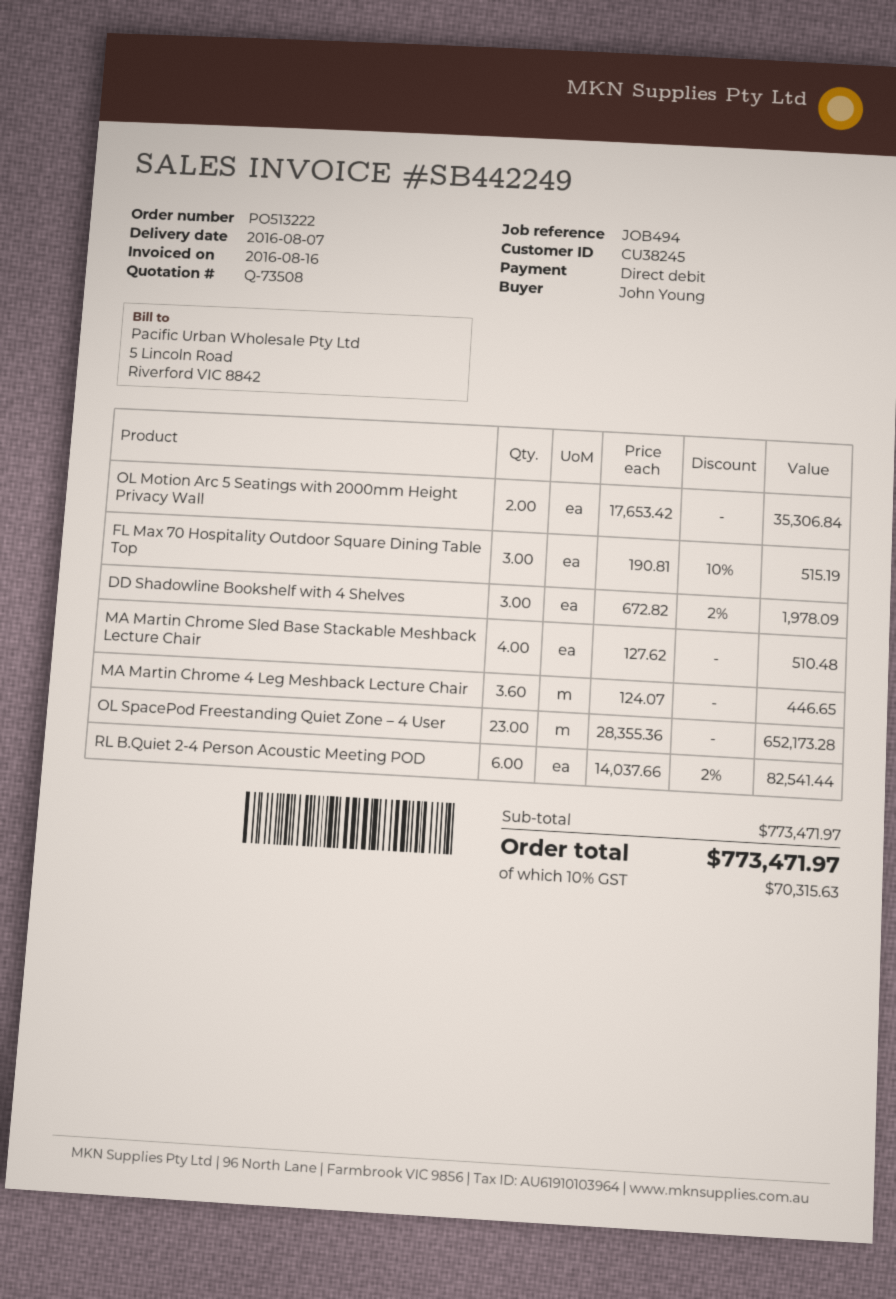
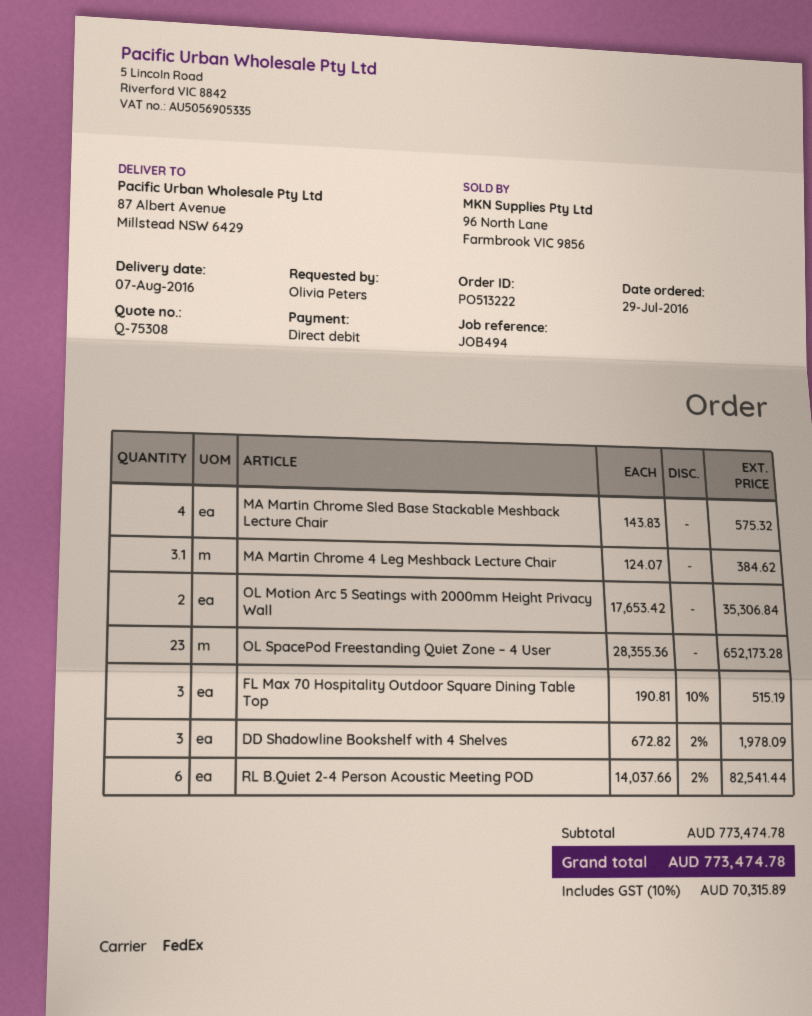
quote number: Q-73508 -> Q-75308
ordered by: John Young -> Olivia Peters
MA Martin Chrome Sled Base Stackable Meshback Lecture Chair: 4 x 127.62 = 510.48 -> 4 x 143.83 = 575.32
MA Martin Chrome 4 Leg Meshback Lecture Chair: 3.6 x 124.07 = 446.65 -> 3.1 x 124.07 = 384.62
subtotal: 773471.97 -> 773474.78
tax: 10% = 70315.63 -> 10% = 70315.89
total: 773471.97 -> 773474.78

